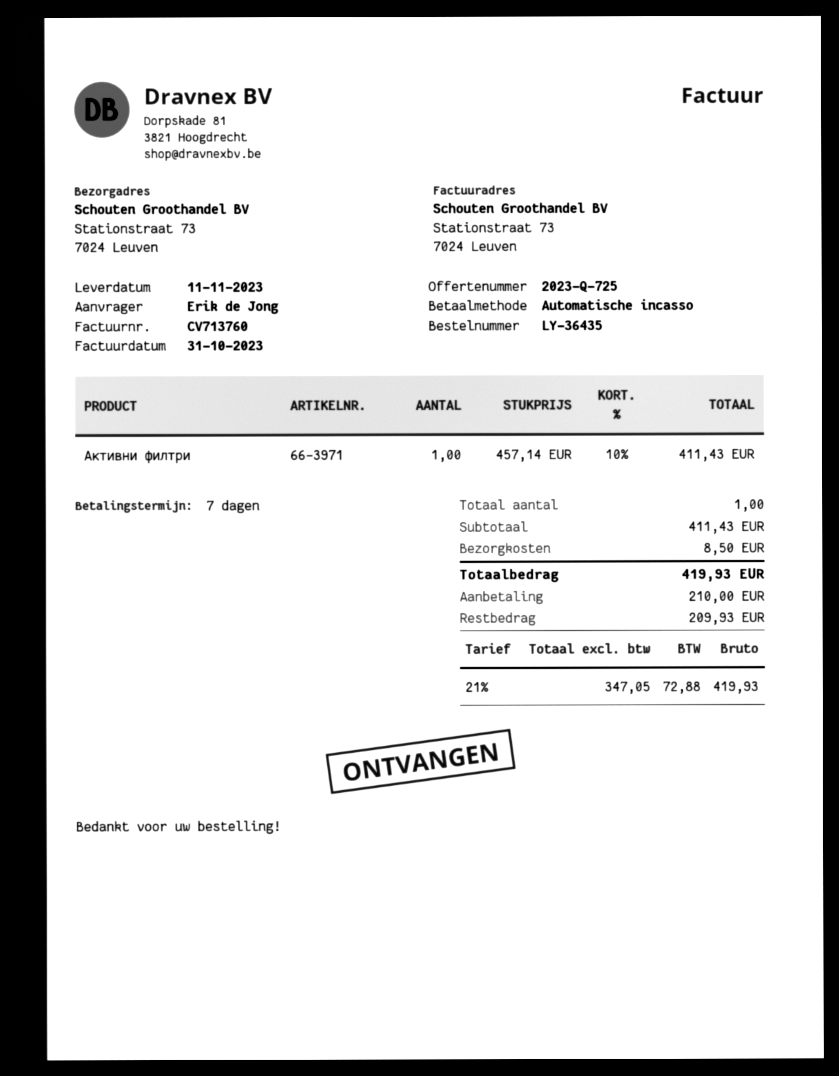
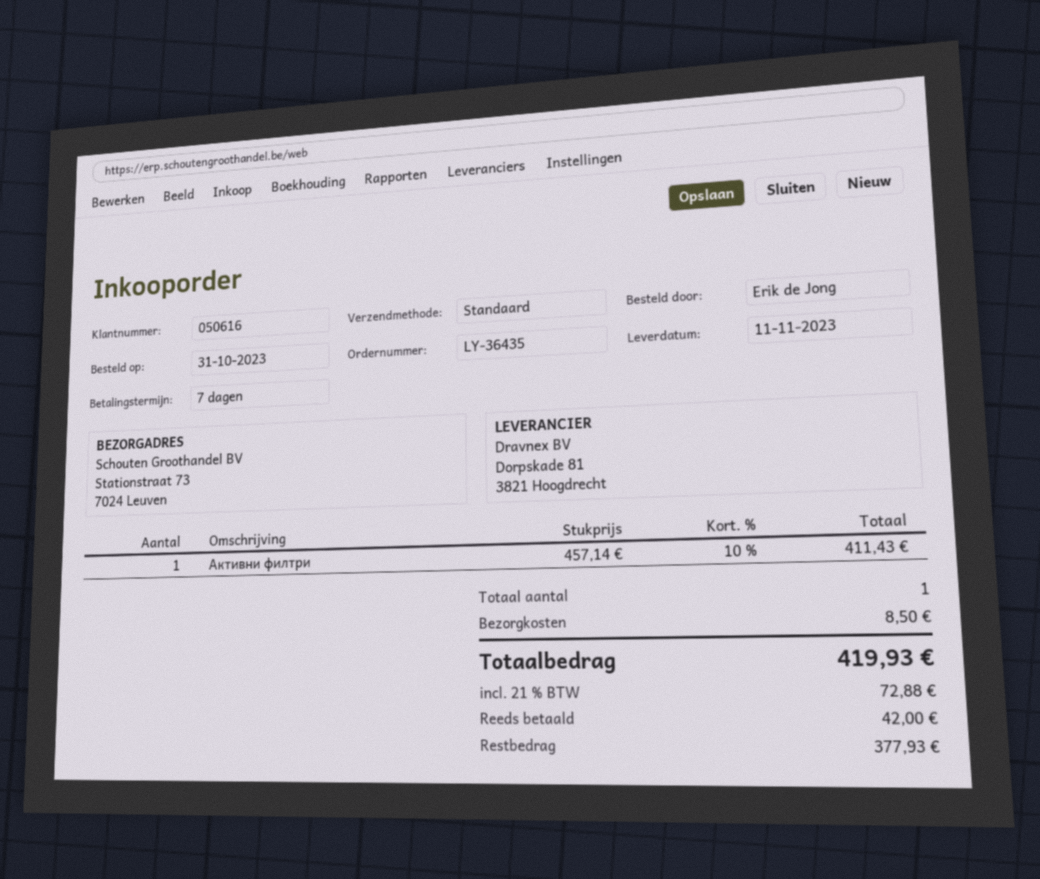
deposit: 210.00 -> 42.00
balance: 209.93 -> 377.93

